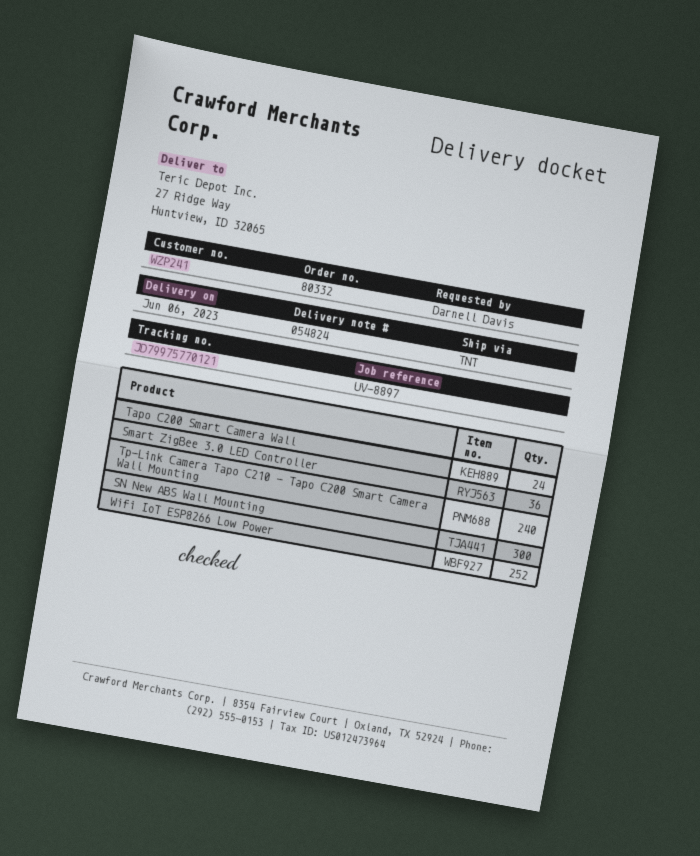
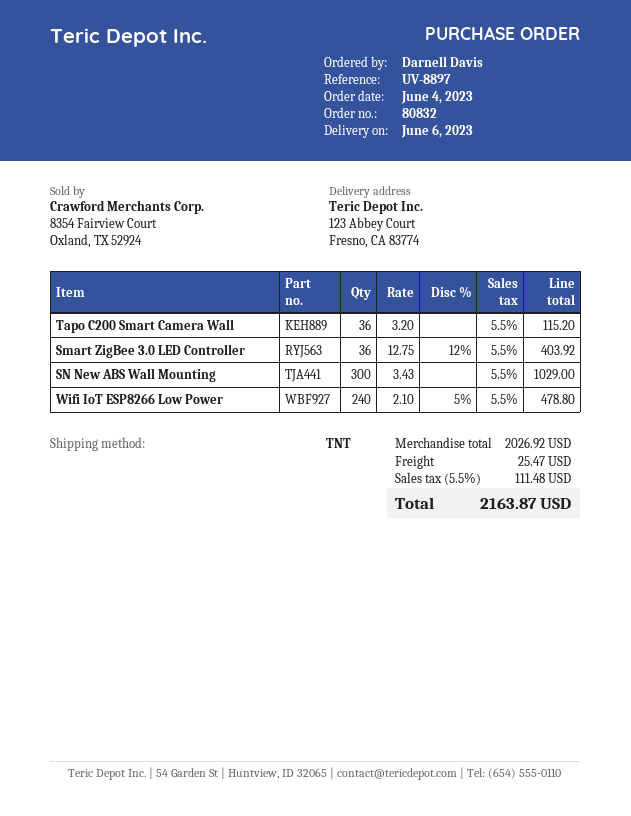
order number: 80332 -> 80832
ship to: 27 Ridge Way, Huntview, ID 32065 -> 123 Abbey Court, Fresno, CA 83774
Tapo C200 Smart Camera Wall: 24 -> 36
Tp-Link Camera Tapo C210 - Tapo C200 Smart Camera Wall Mounting: 240 -> none
Wifi IoT ESP8266 Low Power: 252 -> 240

